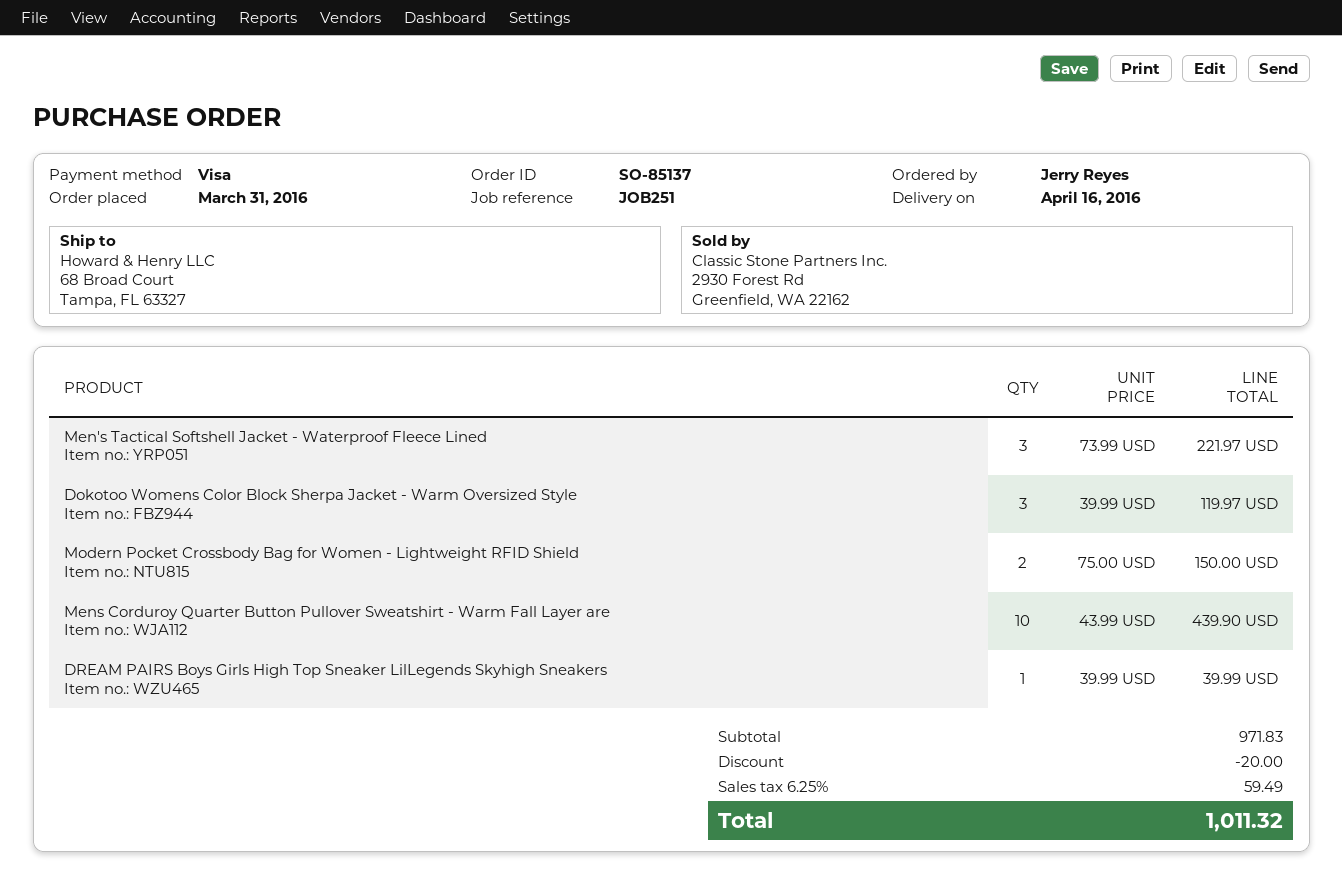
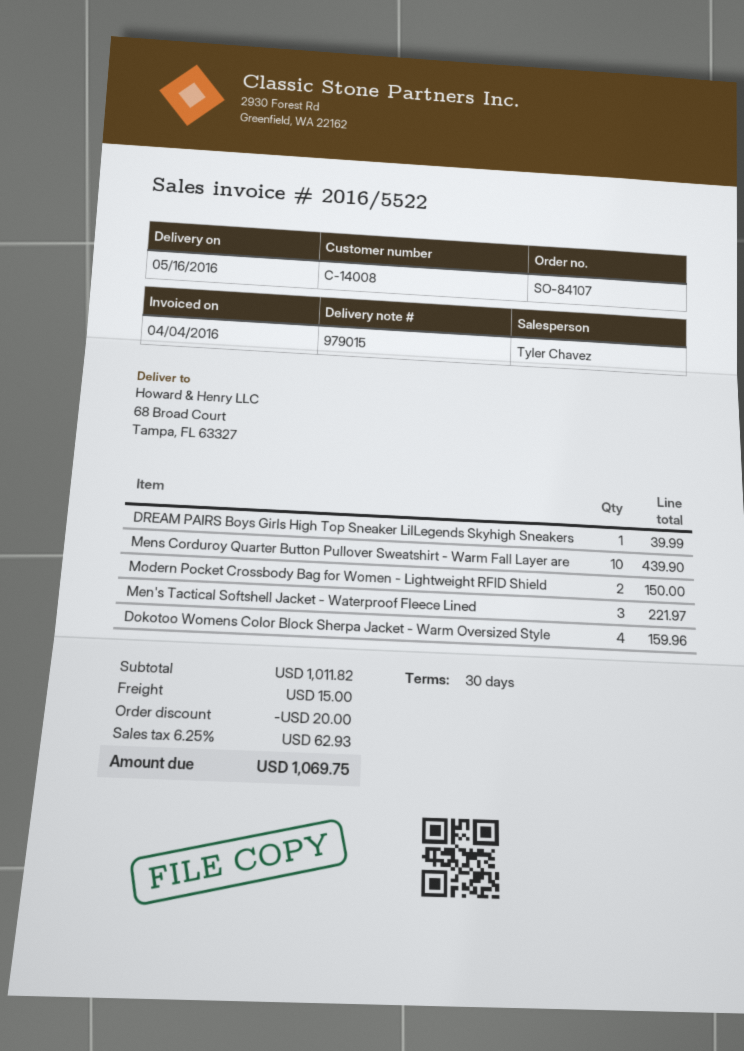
order number: SO-85137 -> SO-84107
delivery date: 2016-04-16 -> 2016-05-16
Dokotoo Womens Color Block Sherpa Jacket - Warm Oversized Style: 3 for 119.97 -> 4 for 159.96
subtotal: 971.83 -> 1011.82
shipping: none -> 15.00
tax: 6.25% = 59.49 -> 6.25% = 62.93
total: 1011.32 -> 1069.75

